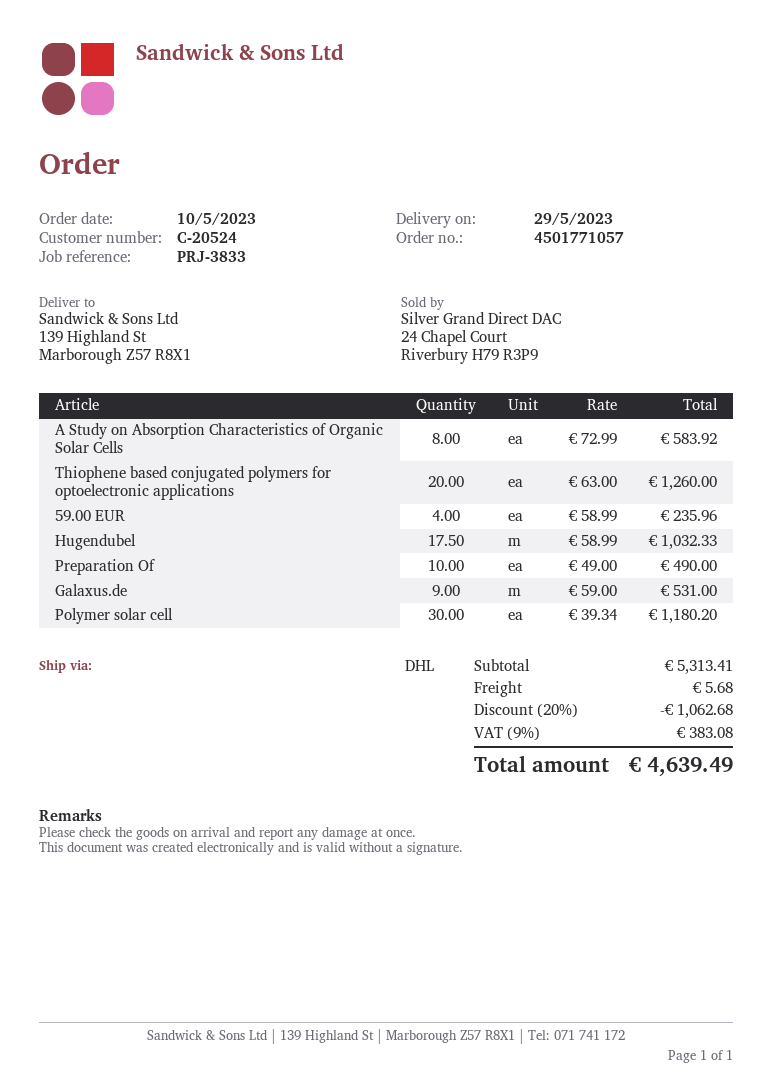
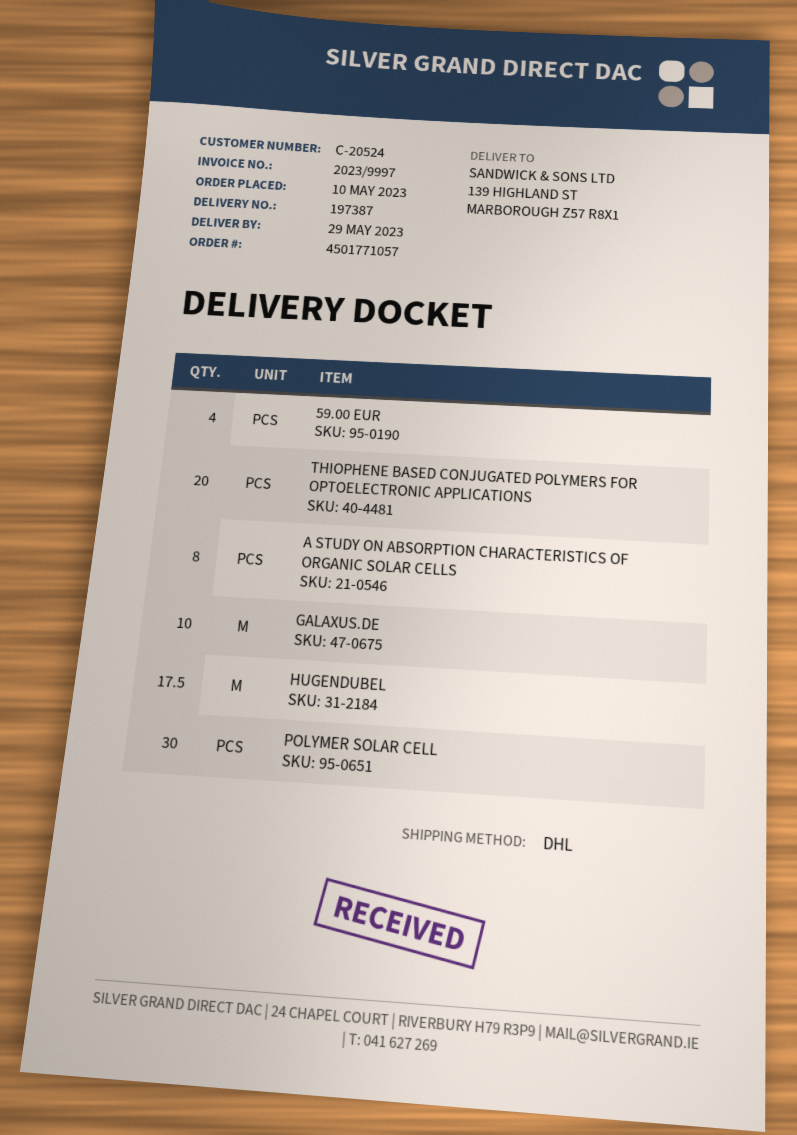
Preparation Of: 10 -> none
Galaxus.de: 9 -> 10

